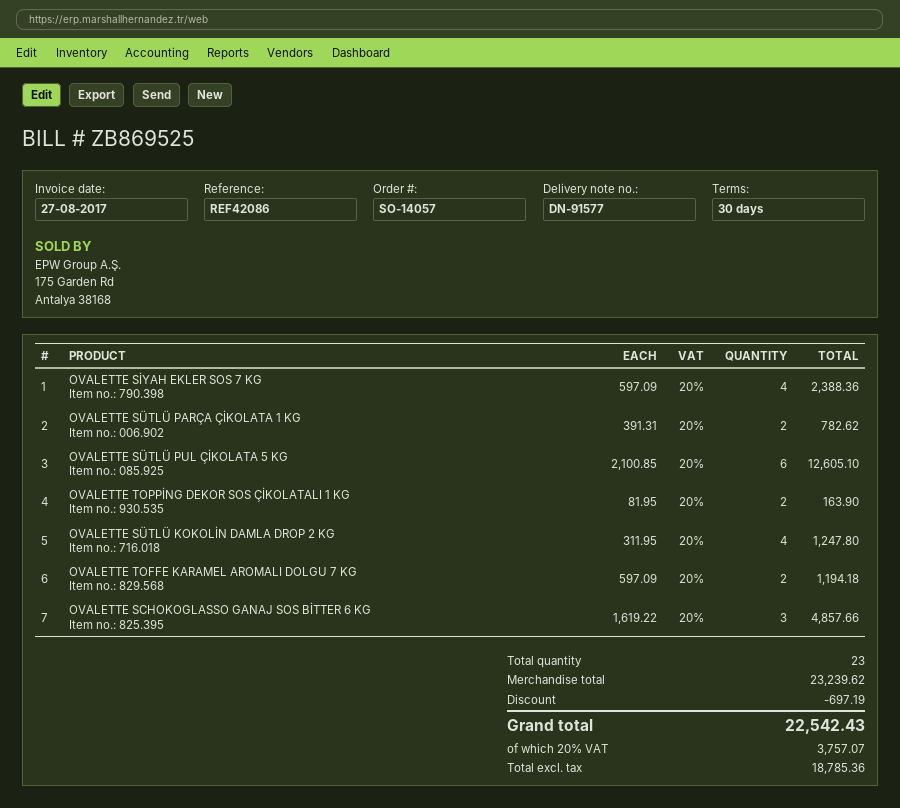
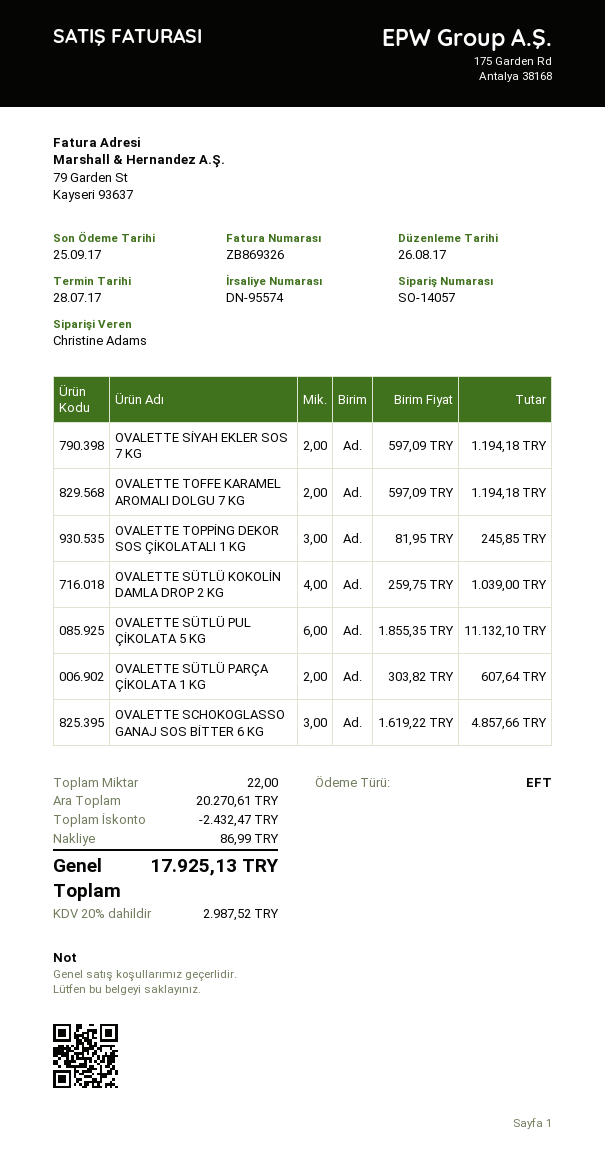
delivery note number: DN-91577 -> DN-95574
invoice number: ZB869525 -> ZB869326
invoice date: 2017-08-27 -> 2017-08-26
OVALETTE SİYAH EKLER SOS 7 KG: 4 x 597.09 = 2388.36 -> 2 x 597.09 = 1194.18
OVALETTE SÜTLÜ PARÇA ÇİKOLATA 1 KG: 2 x 391.31 = 782.62 -> 2 x 303.82 = 607.64
OVALETTE SÜTLÜ PUL ÇİKOLATA 5 KG: 6 x 2100.85 = 12605.10 -> 6 x 1855.35 = 11132.10
OVALETTE TOPPİNG DEKOR SOS ÇİKOLATALI 1 KG: 2 x 81.95 = 163.90 -> 3 x 81.95 = 245.85
OVALETTE SÜTLÜ KOKOLİN DAMLA DROP 2 KG: 4 x 311.95 = 1247.80 -> 4 x 259.75 = 1039.00
total quantity: 23 -> 22
subtotal: 23239.62 -> 20270.61
discount: 697.19 -> 2432.47
shipping: none -> 86.99
tax: 20% = 3757.07 -> 20% = 2987.52
total: 22542.43 -> 17925.13

